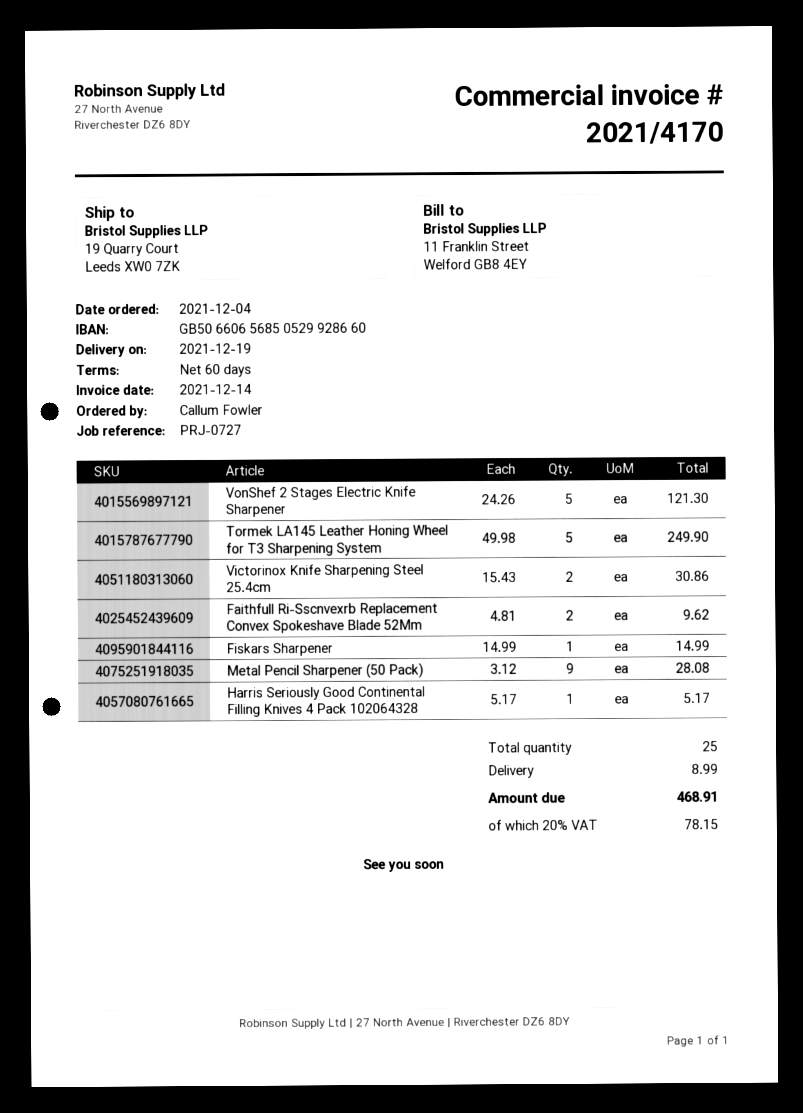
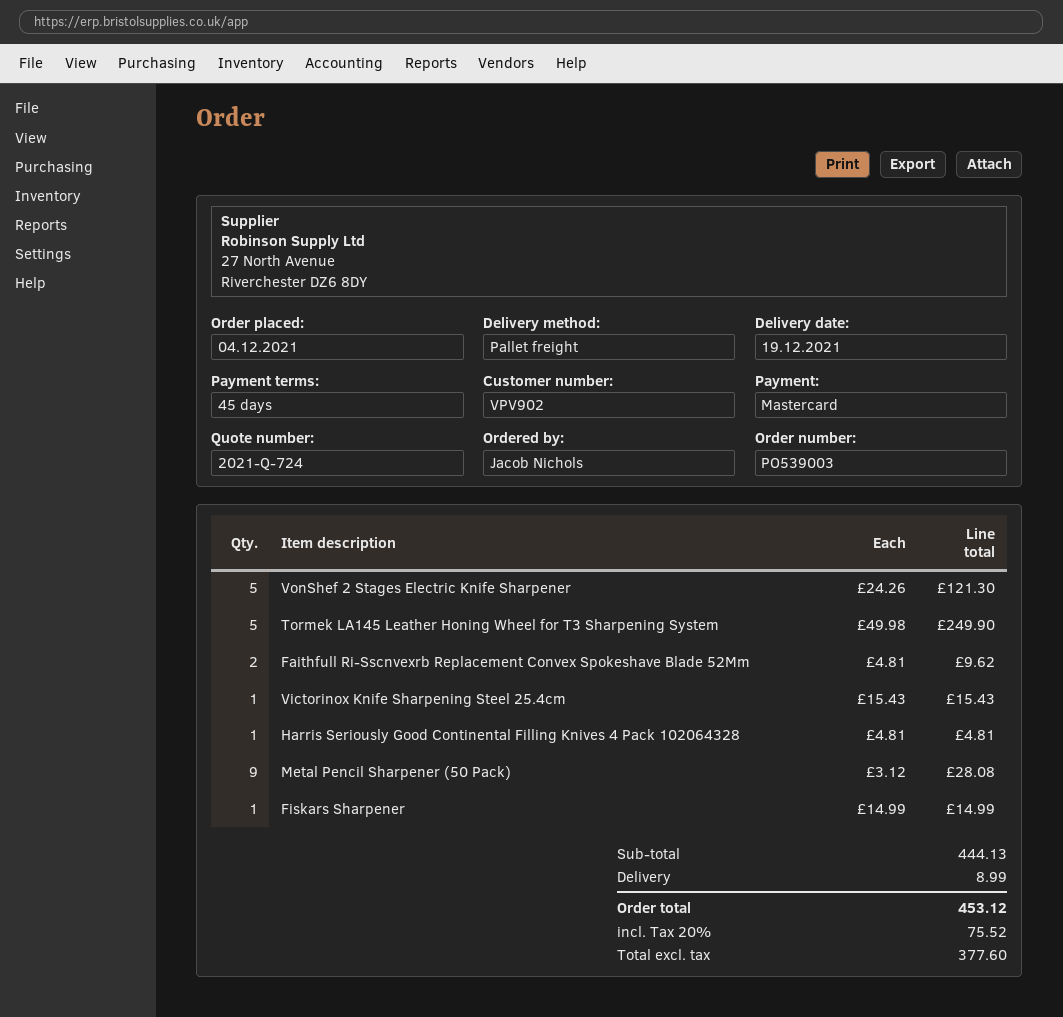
payment terms: 60 days -> 45 days
ordered by: Callum Fowler -> Jacob Nichols
Victorinox Knife Sharpening Steel 25.4cm: 2 x 15.43 = 30.86 -> 1 x 15.43 = 15.43
Harris Seriously Good Continental Filling Knives 4 Pack 102064328: 1 x 5.17 = 5.17 -> 1 x 4.81 = 4.81
tax: 20% = 78.15 -> 20% = 75.52
total: 468.91 -> 453.12

